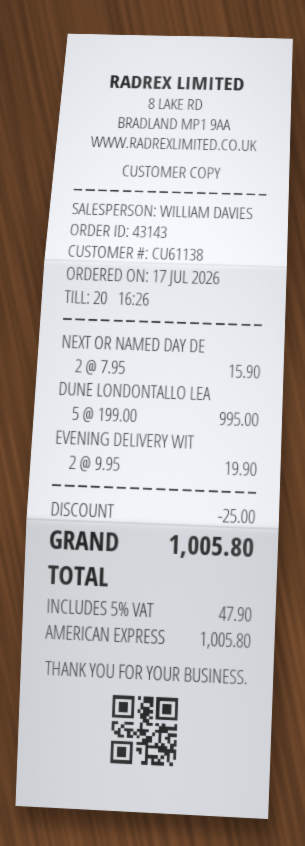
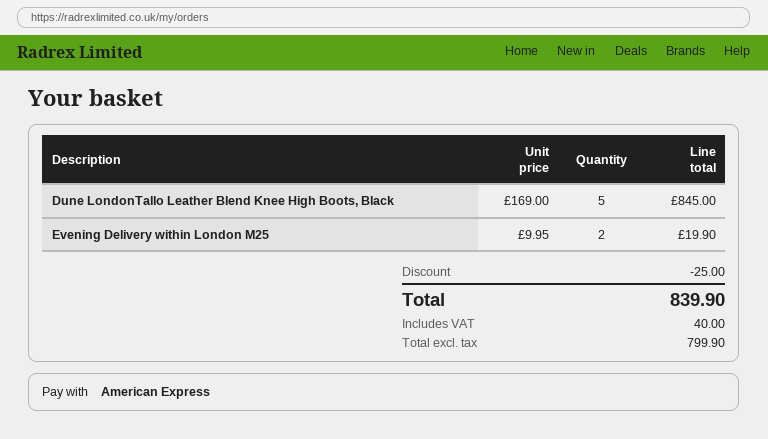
NEXT OR NAMED DAY DE: 2 x 7.95 = 15.90 -> none
DUNE LONDONTALLO LEA: 5 x 199.00 = 995.00 -> 5 x 169.00 = 845.00
tax: 47.90 -> 40.00
total: 1005.80 -> 839.90

